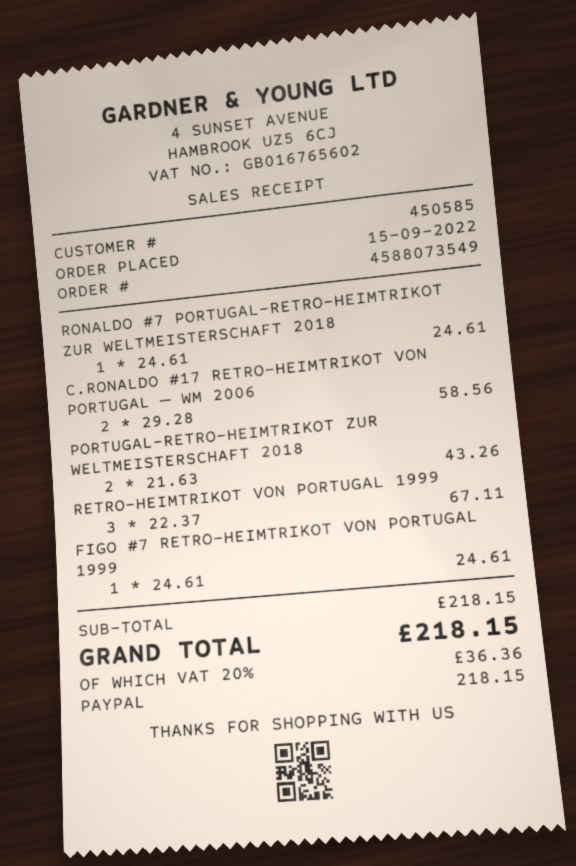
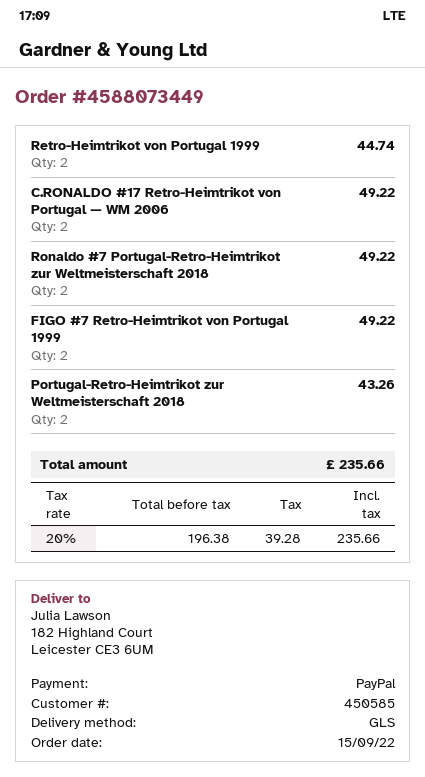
order number: 4588073549 -> 4588073449
RONALDO #7 PORTUGAL-RETRO-HEIMTRIKOT ZUR WELTMEISTERSCHAFT 2018: 1 for 24.61 -> 2 for 49.22
C.RONALDO #17 RETRO-HEIMTRIKOT VON PORTUGAL — WM 2006: 2 for 58.56 -> 2 for 49.22
RETRO-HEIMTRIKOT VON PORTUGAL 1999: 3 for 67.11 -> 2 for 44.74
FIGO #7 RETRO-HEIMTRIKOT VON PORTUGAL 1999: 1 for 24.61 -> 2 for 49.22
tax: 20% = 36.36 -> 20% = 39.28
total: 218.15 -> 235.66

